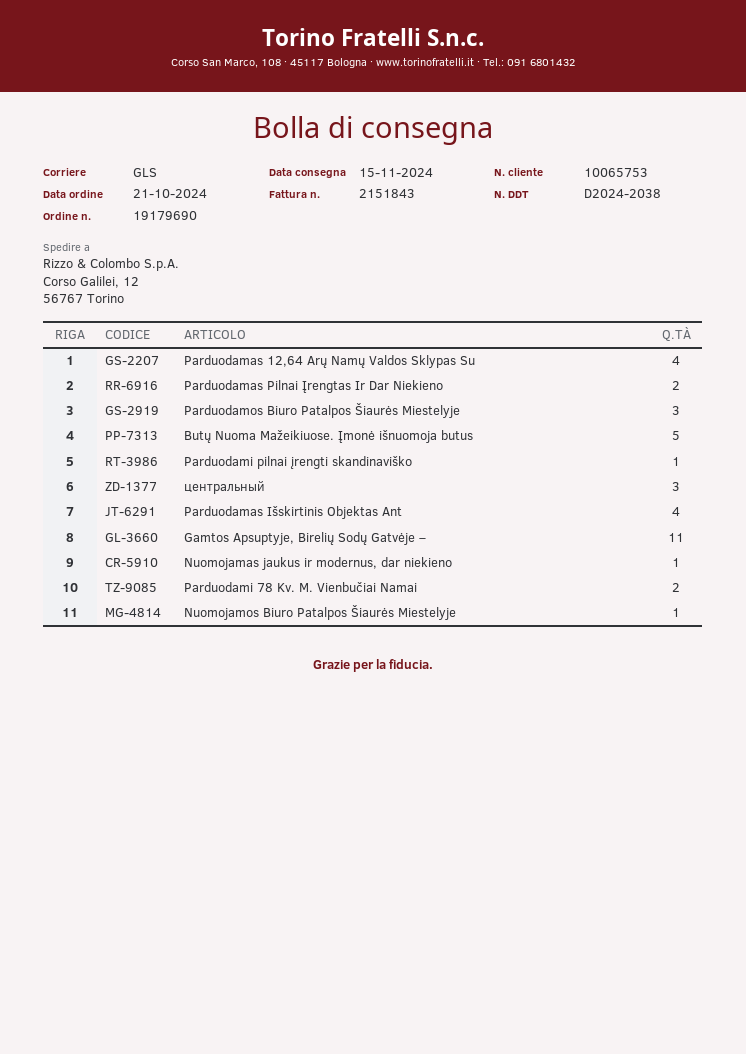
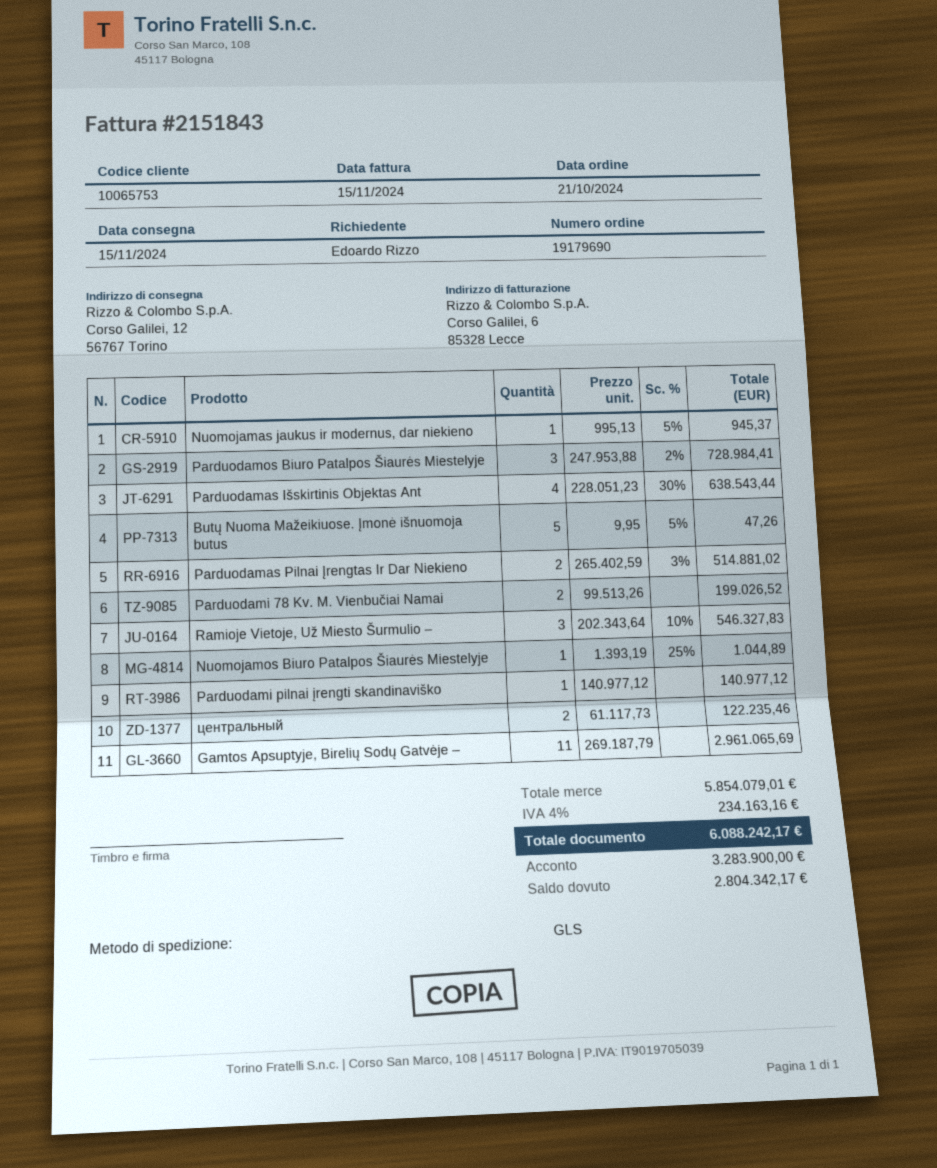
Parduodamas 12,64 Arų Namų Valdos Sklypas Su: 4 -> none
центральный: 3 -> 2
Ramioje Vietoje, Už Miesto Šurmulio –: none -> 3

